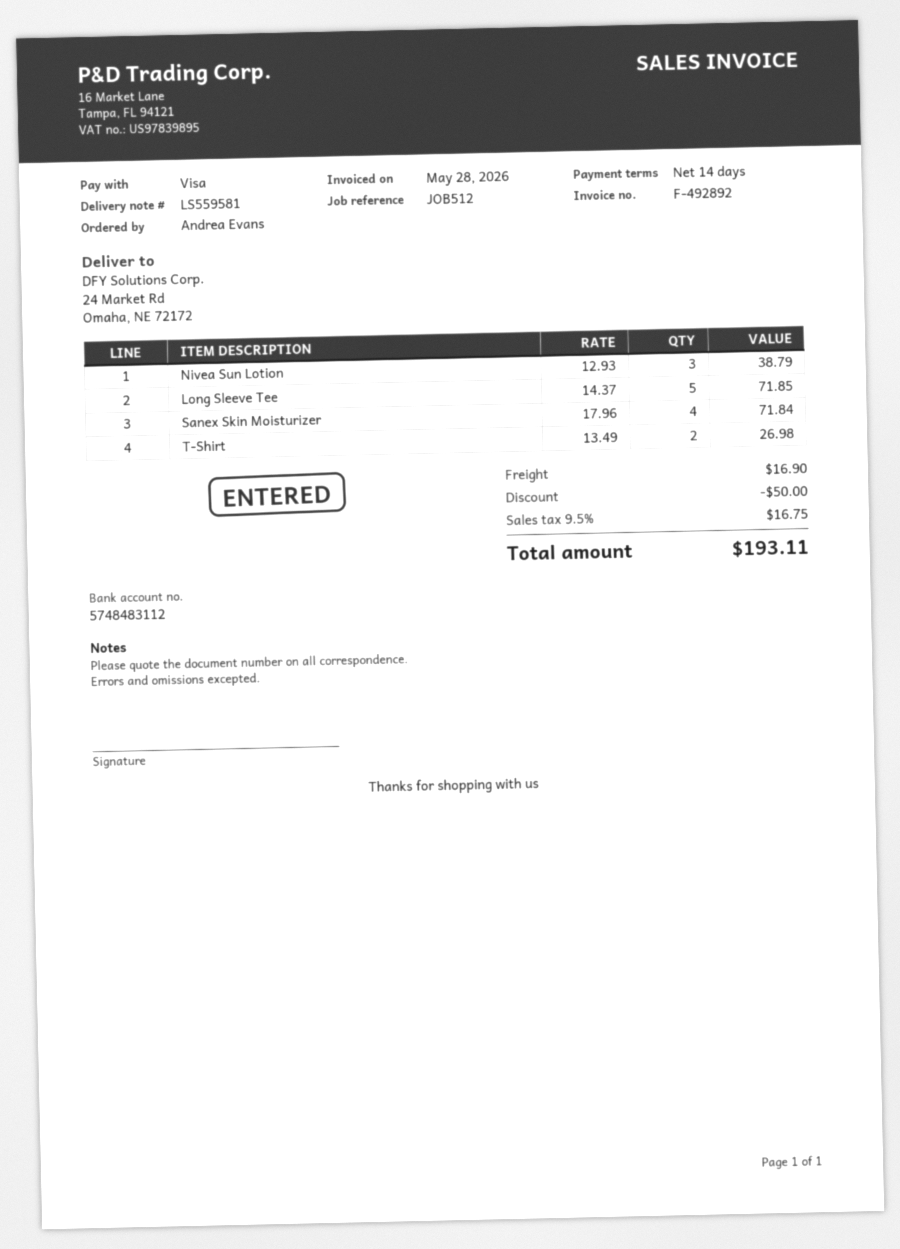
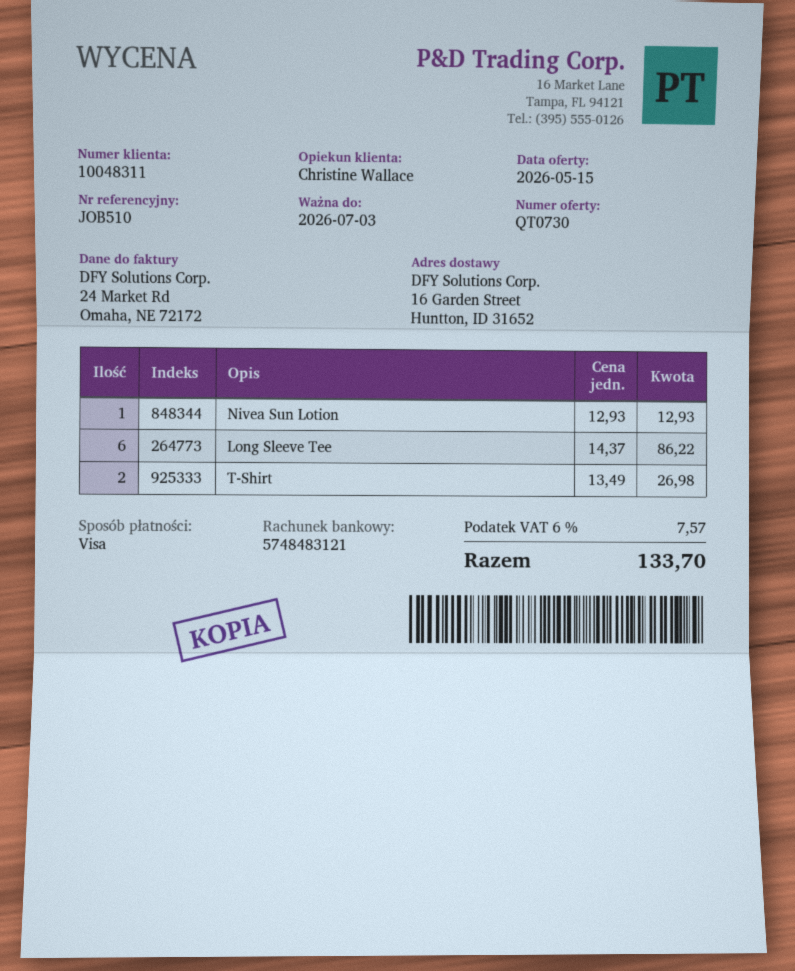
reference: JOB512 -> JOB510
bank account: 5748483112 -> 5748483121
ship to: 24 Market Rd, Omaha, NE 72172 -> 16 Garden Street, Huntton, ID 31652
Nivea Sun Lotion: 3 x 12.93 = 38.79 -> 1 x 12.93 = 12.93
Long Sleeve Tee: 5 x 14.37 = 71.85 -> 6 x 14.37 = 86.22
Sanex Skin Moisturizer: 4 x 17.96 = 71.84 -> none
discount: 50.00 -> none
shipping: 16.90 -> none
tax: 9.5% = 16.75 -> 6% = 7.57
total: 193.11 -> 133.70

